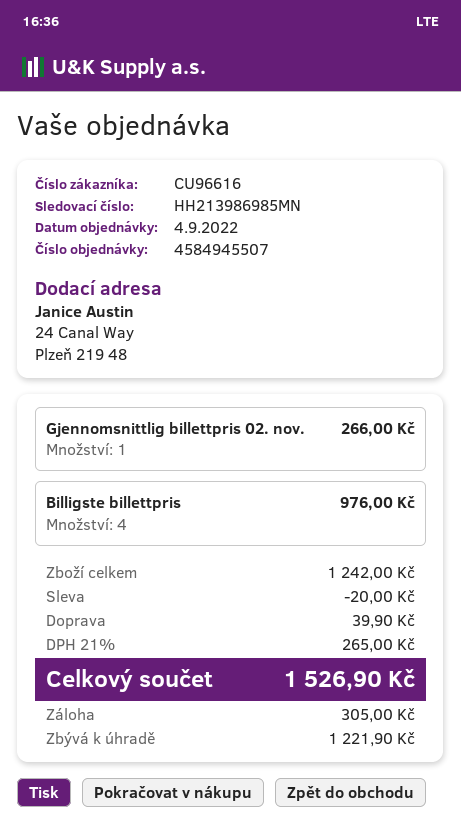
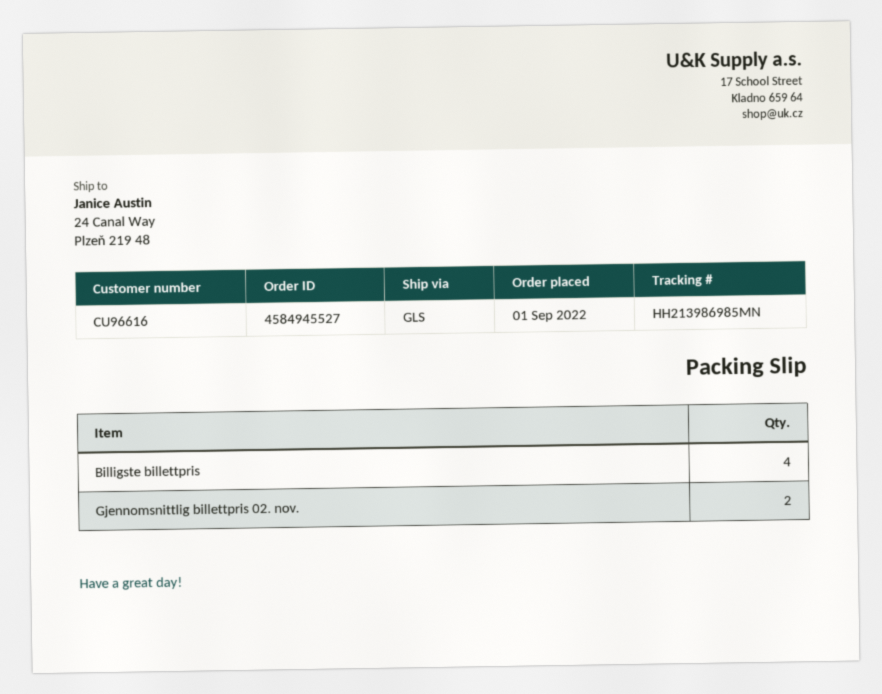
order number: 4584945507 -> 4584945527
order date: 2022-09-04 -> 2022-09-01
Gjennomsnittlig billettpris 02. nov.: 1 -> 2

